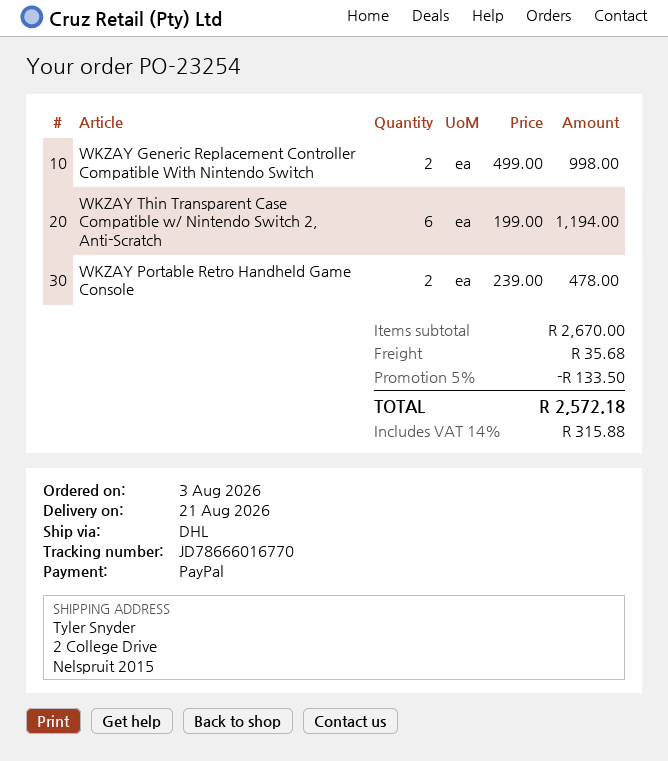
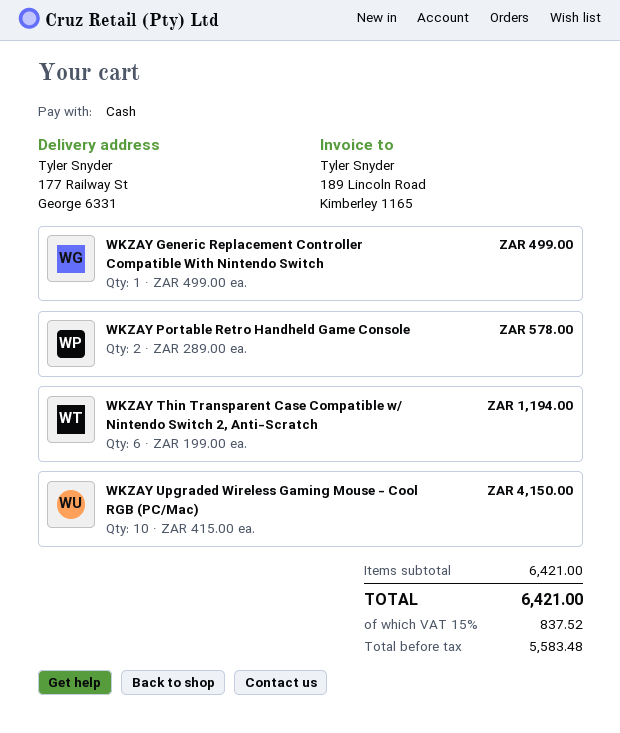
payment method: PayPal -> cash
ship to: 2 College Drive, Nelspruit 2015 -> 177 Railway St, George 6331
WKZAY Generic Replacement Controller Compatible With Nintendo Switch: 2 x 499.00 = 998.00 -> 1 x 499.00 = 499.00
WKZAY Portable Retro Handheld Game Console: 2 x 239.00 = 478.00 -> 2 x 289.00 = 578.00
WKZAY Upgraded Wireless Gaming Mouse - Cool RGB (PC/Mac): none -> 10 x 415.00 = 4150.00
subtotal: 2670.00 -> 6421.00
discount: 5% = 133.50 -> none
shipping: 35.68 -> none
tax: 14% = 315.88 -> 15% = 837.52
total: 2572.18 -> 6421.00

